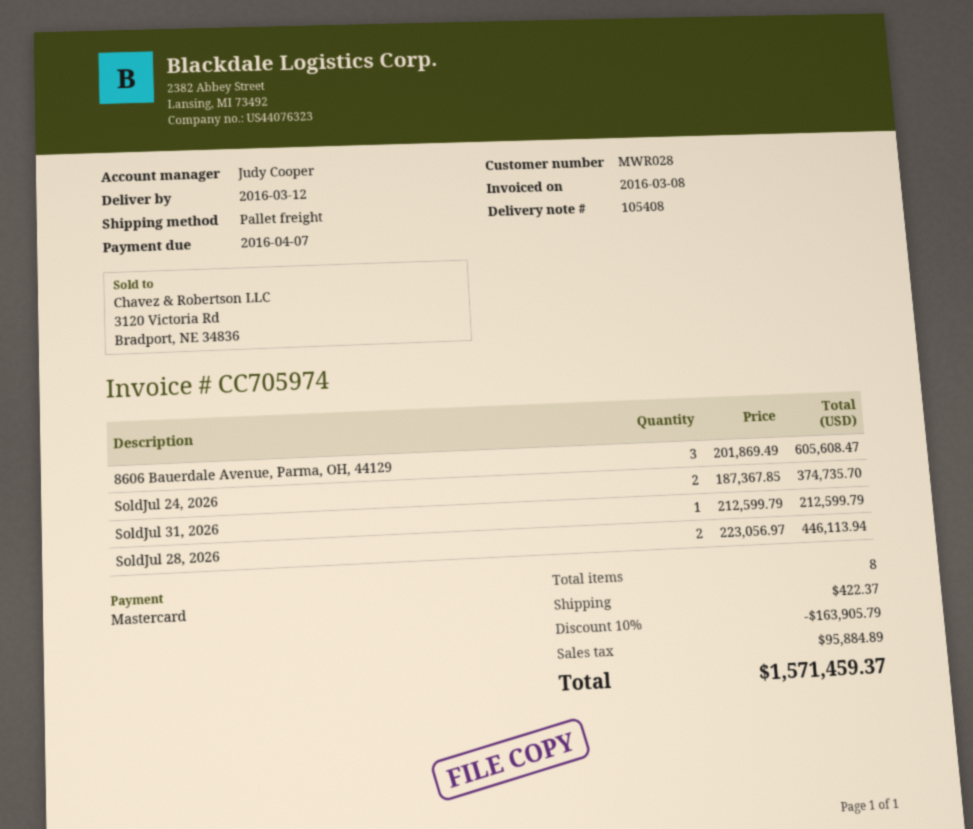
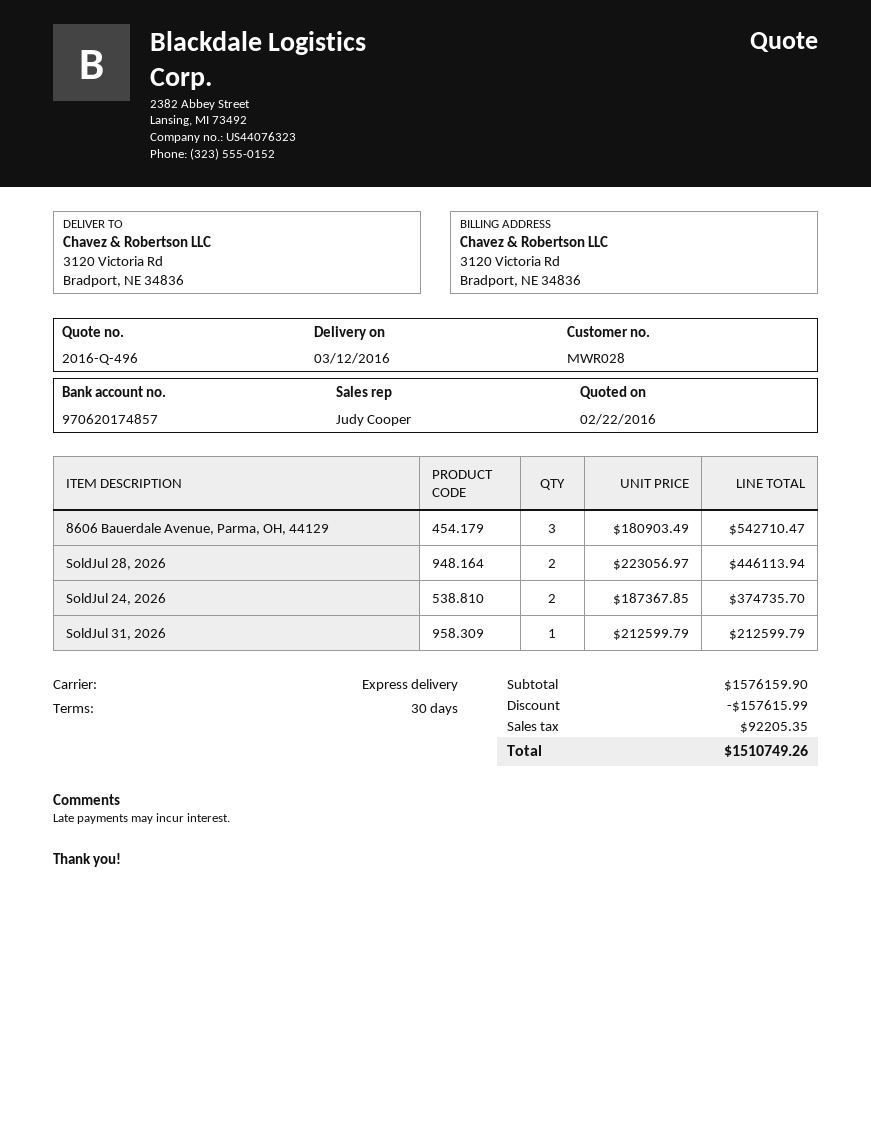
shipping method: pallet freight -> express
8606 Bauerdale Avenue, Parma, OH, 44129: 3 x 201869.49 = 605608.47 -> 3 x 180903.49 = 542710.47
discount: 163905.79 -> 157615.99
shipping: 422.37 -> none
tax: 95884.89 -> 92205.35
total: 1571459.37 -> 1510749.26

